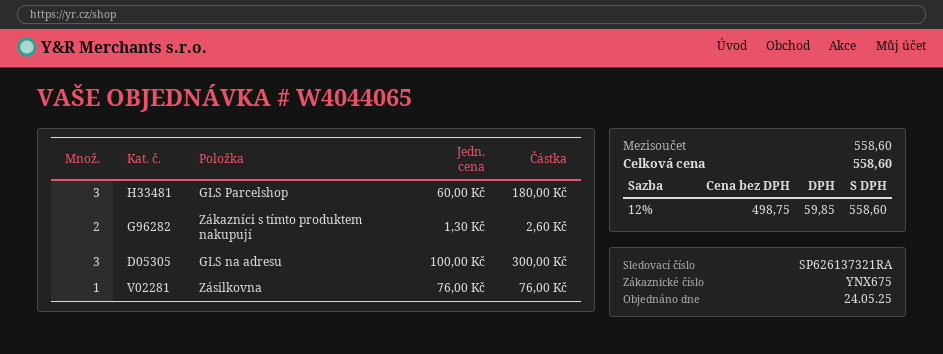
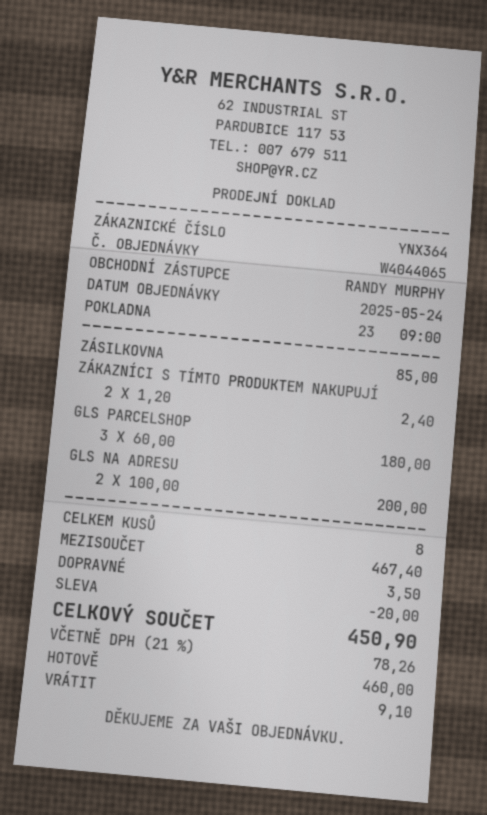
customer number: YNX675 -> YNX364
Zákazníci s tímto produktem nakupují: 2 x 1.30 = 2.60 -> 2 x 1.20 = 2.40
GLS na adresu: 3 x 100.00 = 300.00 -> 2 x 100.00 = 200.00
Zásilkovna: 1 x 76.00 = 76.00 -> 1 x 85.00 = 85.00
subtotal: 558.60 -> 467.40
discount: none -> 20.00
shipping: none -> 3.50
tax: 12% = 59.85 -> 21% = 78.26
total: 558.60 -> 450.90

